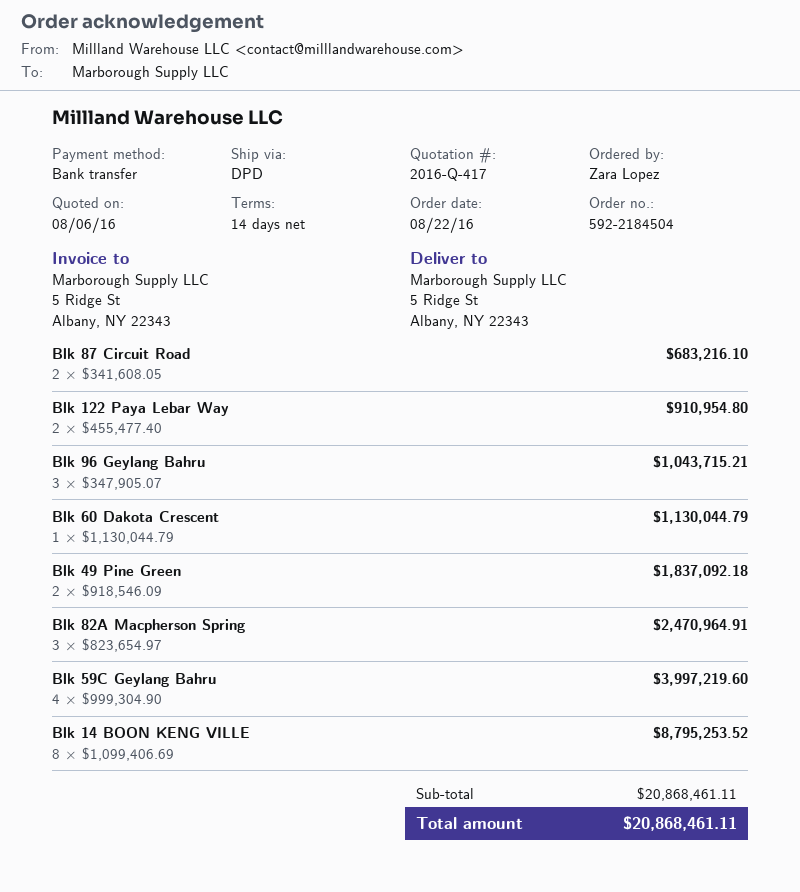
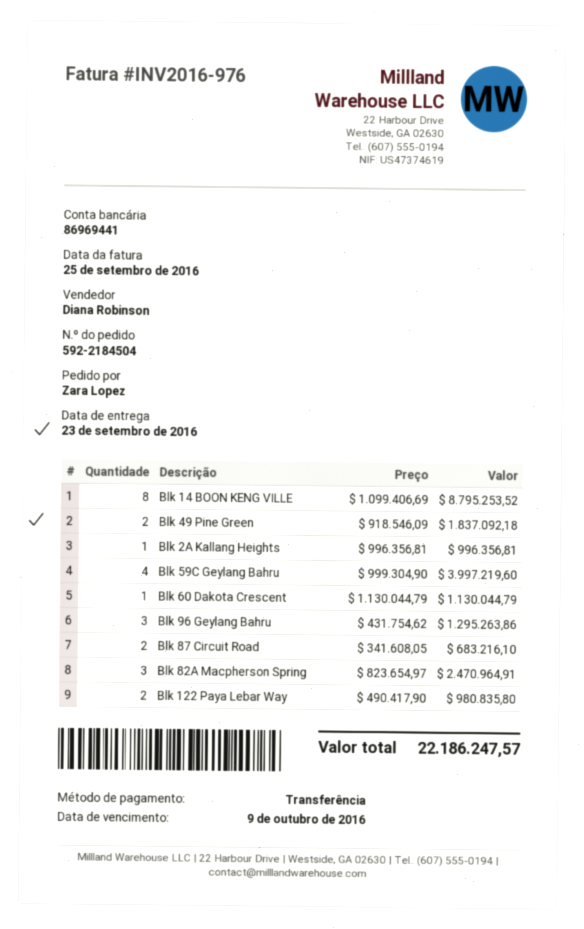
Blk 122 Paya Lebar Way: 2 x 455477.40 = 910954.80 -> 2 x 490417.90 = 980835.80
Blk 96 Geylang Bahru: 3 x 347905.07 = 1043715.21 -> 3 x 431754.62 = 1295263.86
Blk 2A Kallang Heights: none -> 1 x 996356.81 = 996356.81
total: 20868461.11 -> 22186247.57

